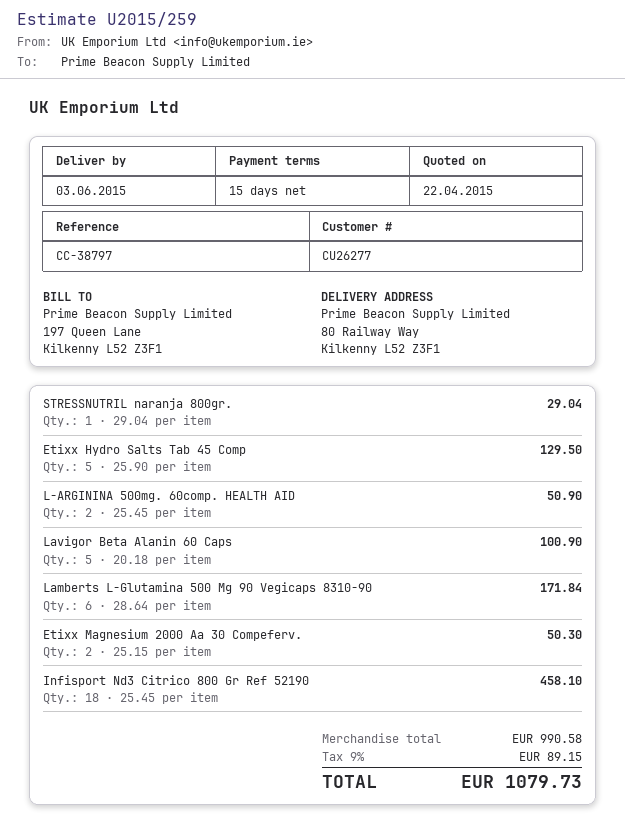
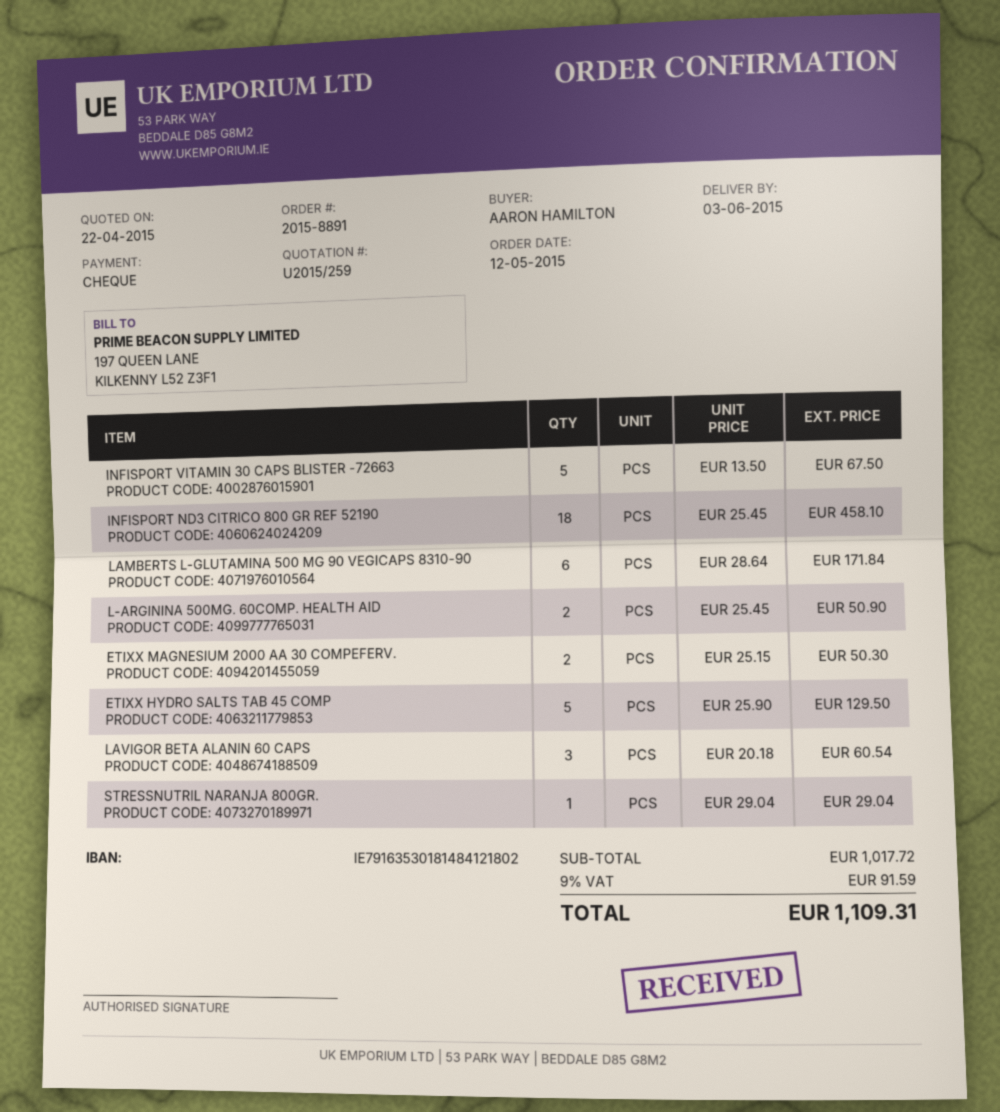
Lavigor Beta Alanin 60 Caps: 5 x 20.18 = 100.90 -> 3 x 20.18 = 60.54
INFISPORT VITAMIN 30 CAPS BLISTER -72663: none -> 5 x 13.50 = 67.50
subtotal: 990.58 -> 1017.72
tax: 9% = 89.15 -> 9% = 91.59
total: 1079.73 -> 1109.31

